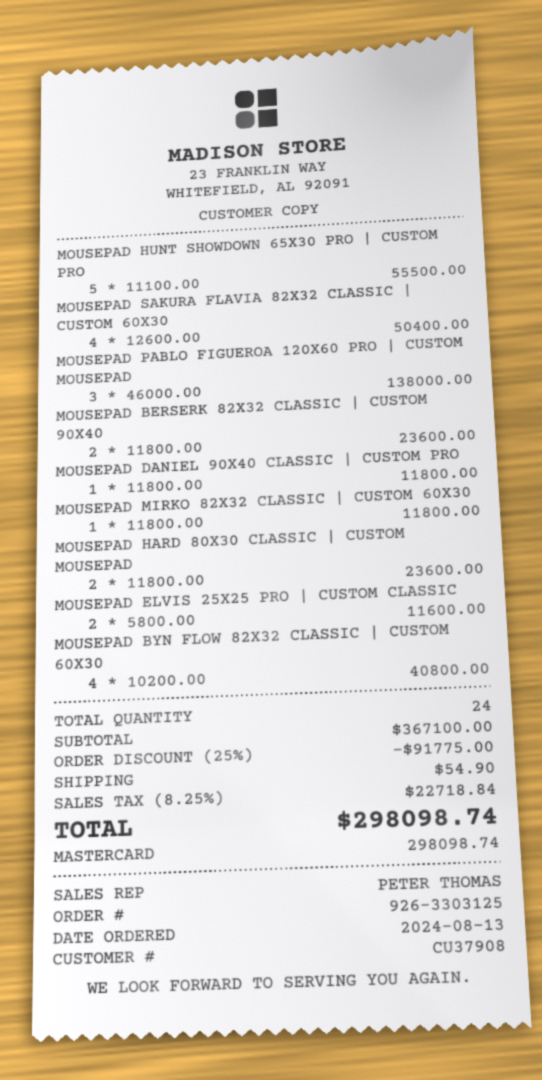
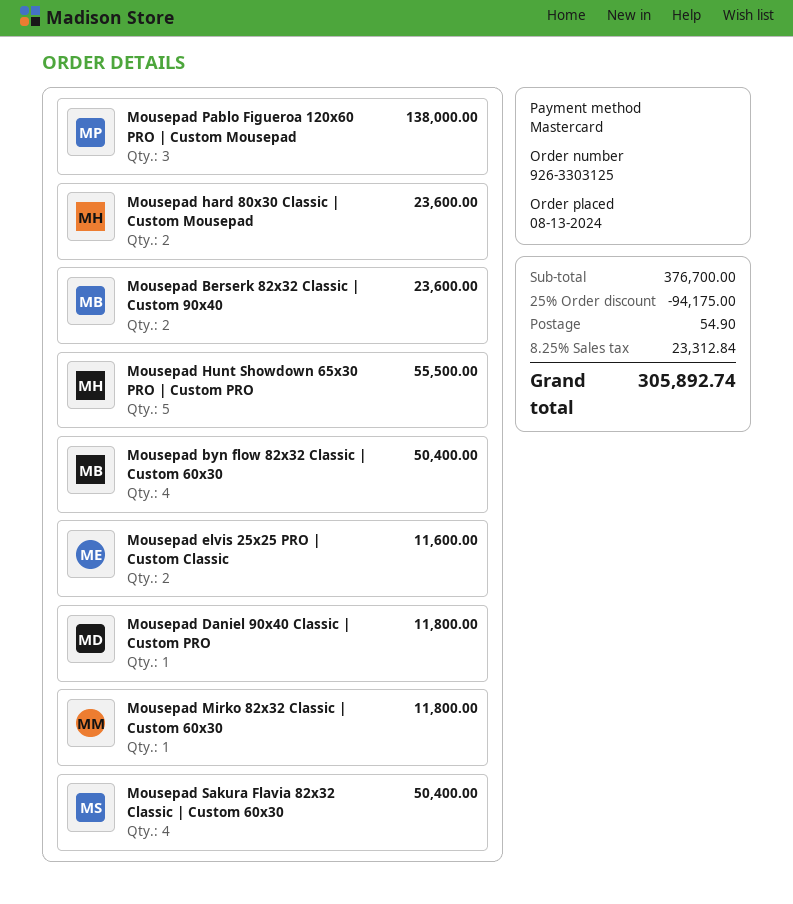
MOUSEPAD BYN FLOW 82X32 CLASSIC | CUSTOM 60X30: 4 for 40800.00 -> 4 for 50400.00
subtotal: 367100.00 -> 376700.00
discount: 25% = 91775.00 -> 25% = 94175.00
tax: 8.25% = 22718.84 -> 8.25% = 23312.84
total: 298098.74 -> 305892.74

